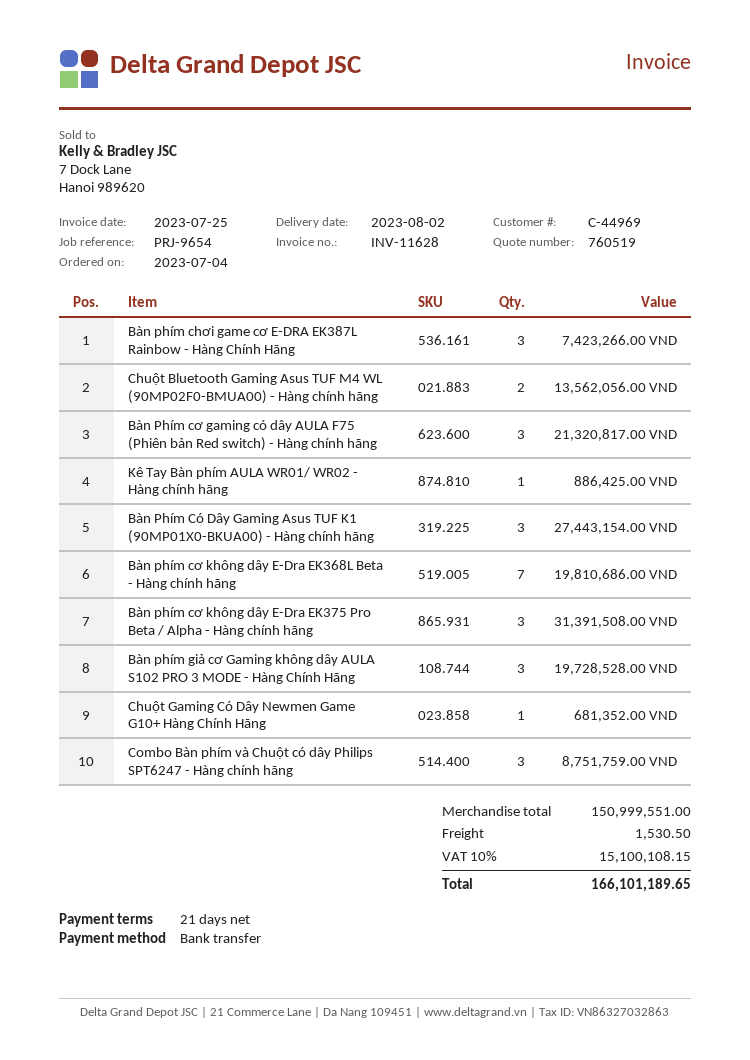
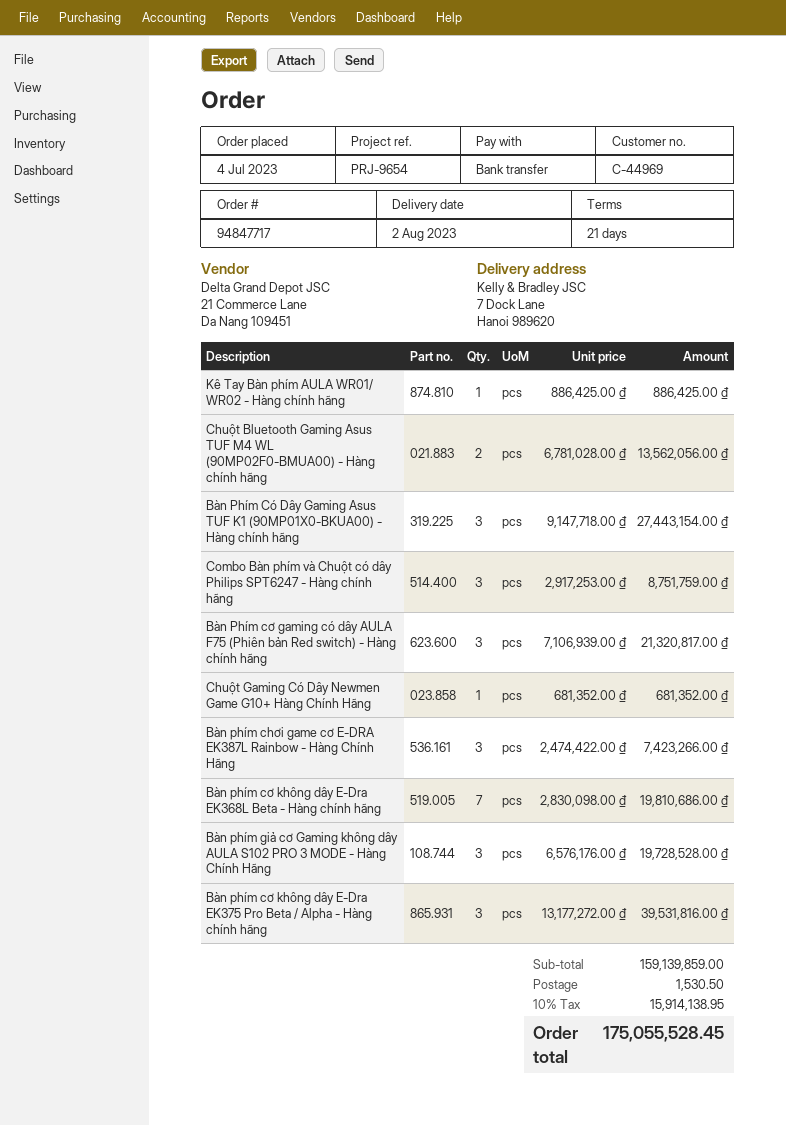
Bàn phím cơ không dây E-Dra EK375 Pro Beta / Alpha - Hàng chính hãng: 3 for 31391508.00 -> 3 for 39531816.00
subtotal: 150999551.00 -> 159139859.00
tax: 10% = 15100108.15 -> 10% = 15914138.95
total: 166101189.65 -> 175055528.45

